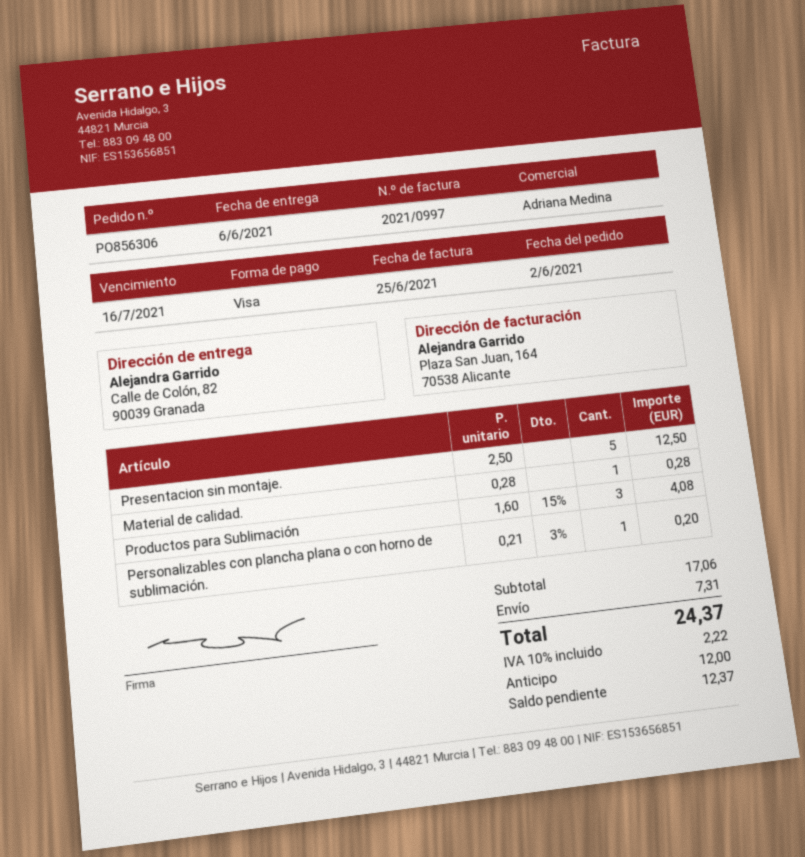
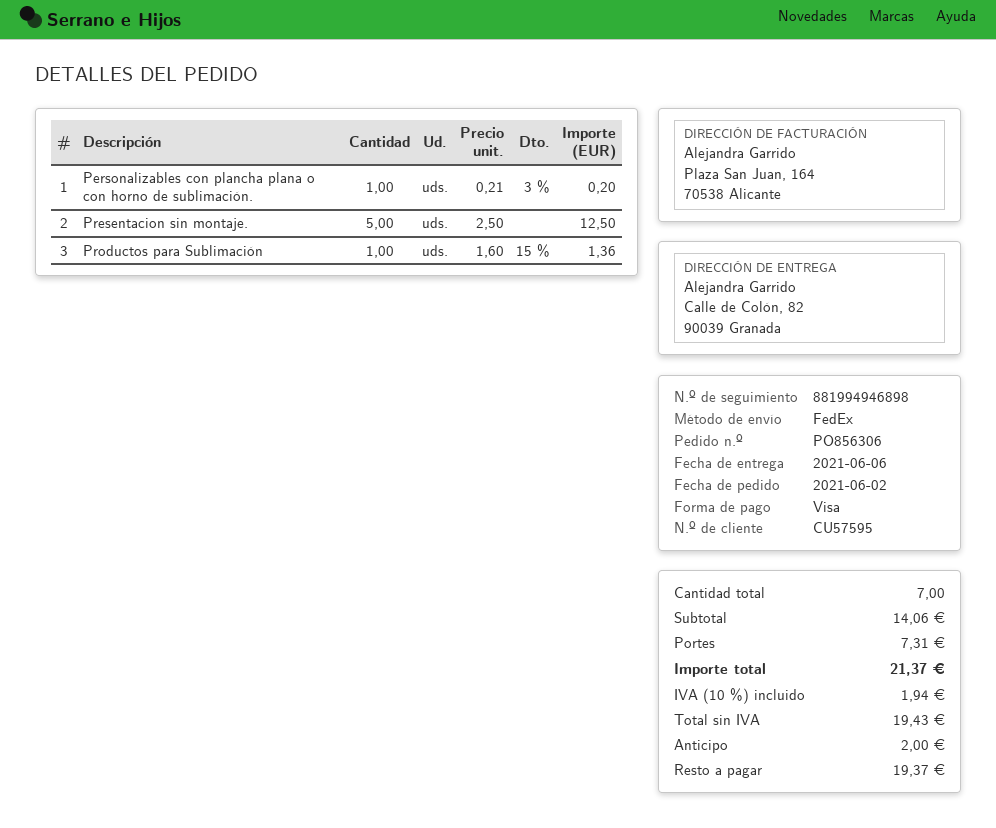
Material de calidad.: 1 x 0.28 = 0.28 -> none
Productos para Sublimación: 3 x 1.60 - 15% = 4.08 -> 1 x 1.60 - 15% = 1.36
subtotal: 17.06 -> 14.06
tax: 10% = 2.22 -> 10% = 1.94
total: 24.37 -> 21.37
deposit: 12.00 -> 2.00
balance: 12.37 -> 19.37

